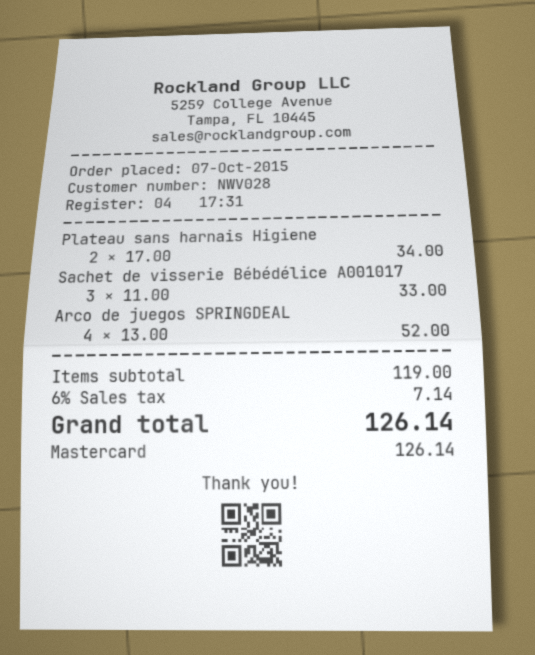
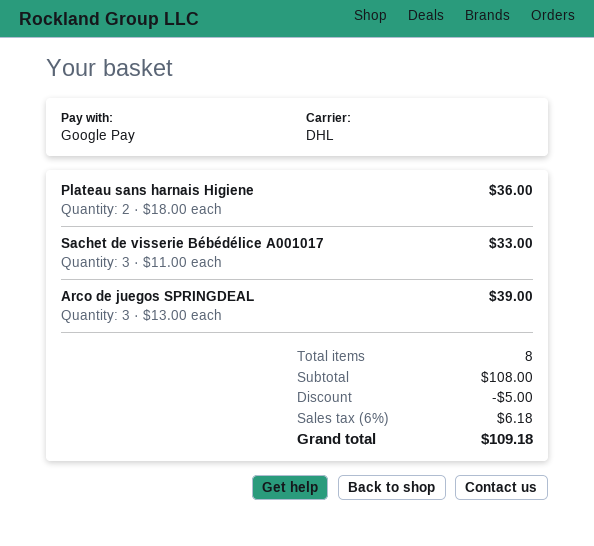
payment method: Mastercard -> Google Pay
Plateau sans harnais Higiene: 2 x 17.00 = 34.00 -> 2 x 18.00 = 36.00
Arco de juegos SPRINGDEAL: 4 x 13.00 = 52.00 -> 3 x 13.00 = 39.00
subtotal: 119.00 -> 108.00
discount: none -> 5.00
tax: 6% = 7.14 -> 6% = 6.18
total: 126.14 -> 109.18

